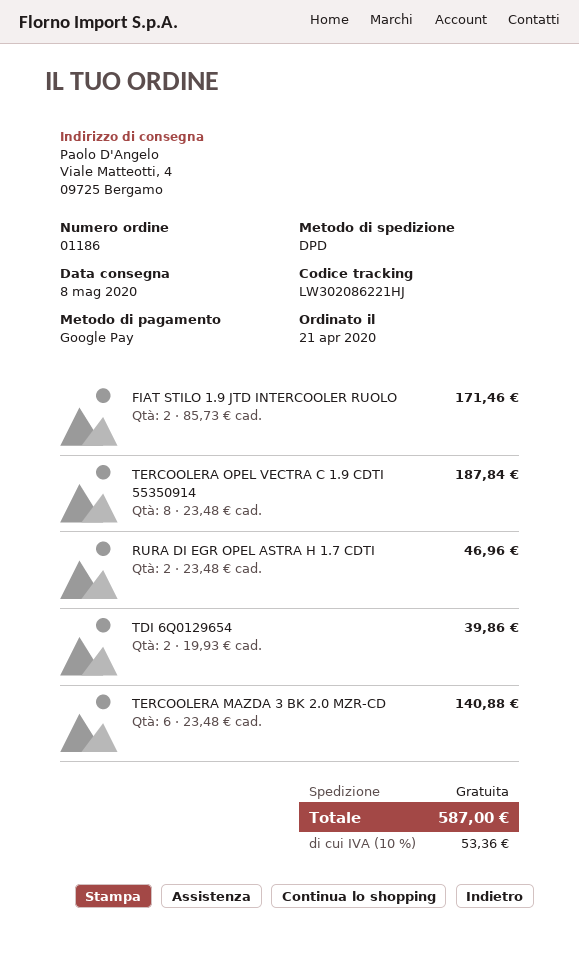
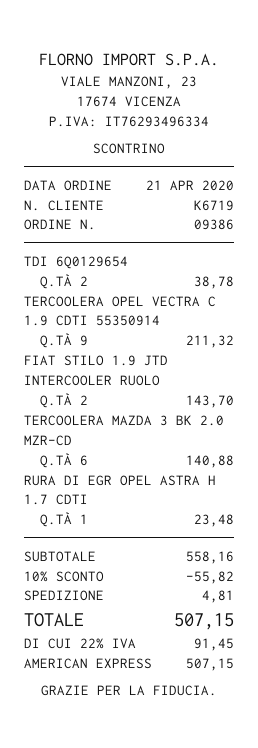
order number: 01186 -> 09386
payment method: Google Pay -> American Express
FIAT STILO 1.9 JTD INTERCOOLER RUOLO: 2 for 171.46 -> 2 for 143.70
TERCOOLERA OPEL VECTRA C 1.9 CDTI 55350914: 8 for 187.84 -> 9 for 211.32
RURA DI EGR OPEL ASTRA H 1.7 CDTI: 2 for 46.96 -> 1 for 23.48
TDI 6Q0129654: 2 for 39.86 -> 2 for 38.78
discount: none -> 10% = 55.82
shipping: 0.00 -> 4.81
tax: 10% = 53.36 -> 22% = 91.45
total: 587.00 -> 507.15

